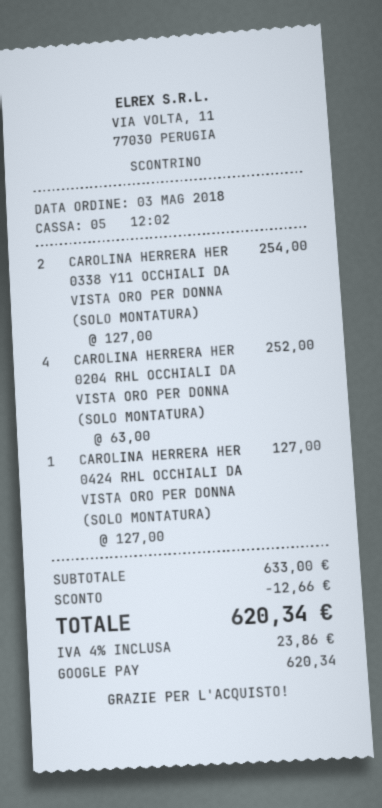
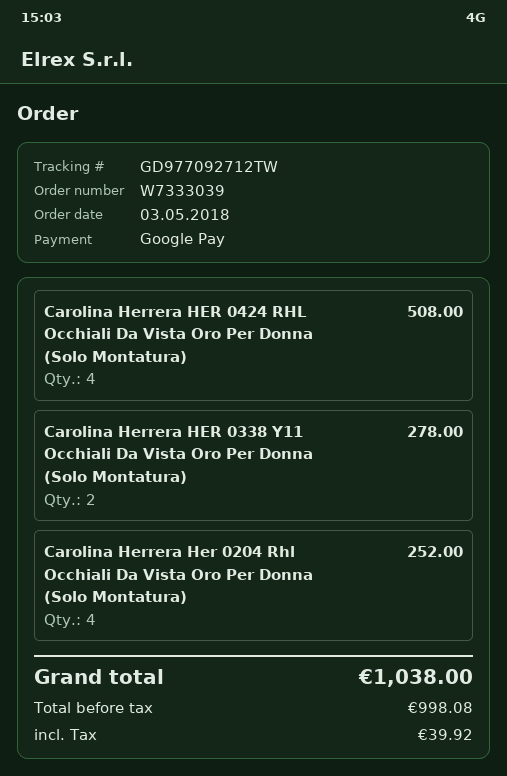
CAROLINA HERRERA HER 0338 Y11 OCCHIALI DA VISTA ORO PER DONNA (SOLO MONTATURA): 2 for 254.00 -> 2 for 278.00
CAROLINA HERRERA HER 0424 RHL OCCHIALI DA VISTA ORO PER DONNA (SOLO MONTATURA): 1 for 127.00 -> 4 for 508.00
discount: 12.66 -> none
tax: 23.86 -> 39.92
total: 620.34 -> 1038.00

